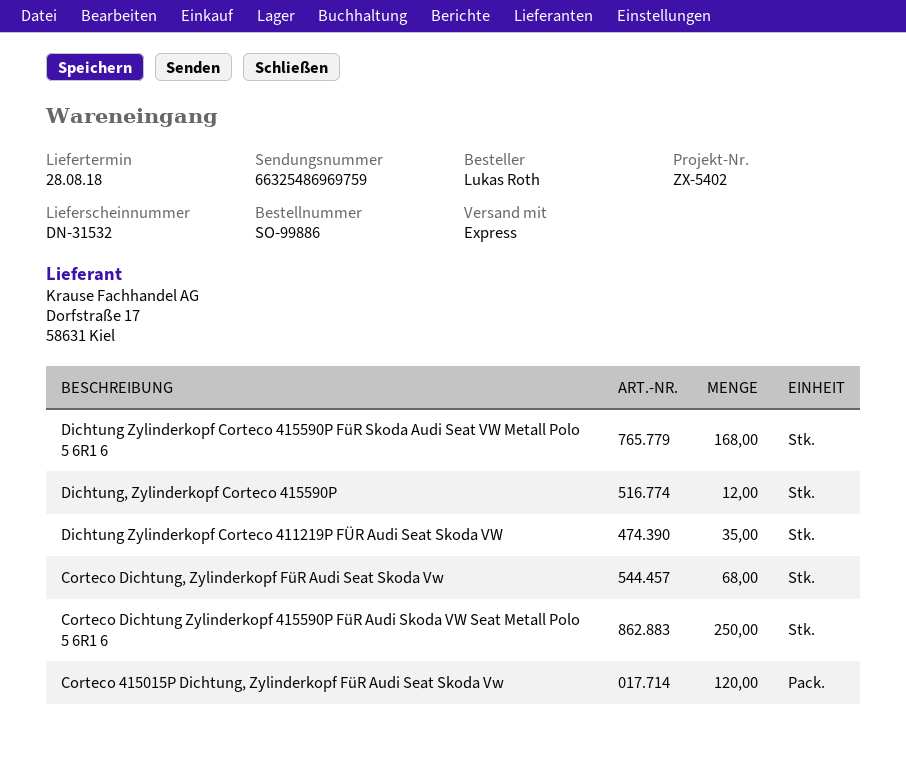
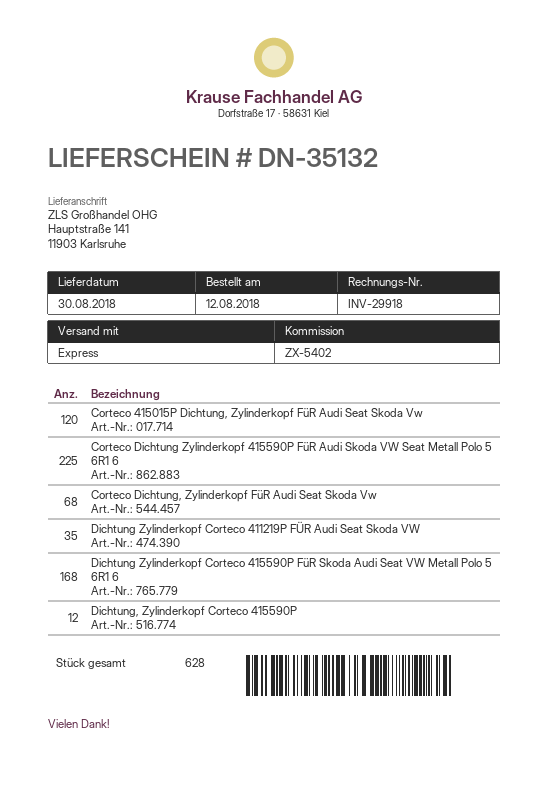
delivery note number: DN-31532 -> DN-35132
delivery date: 2018-08-28 -> 2018-08-30
Corteco Dichtung Zylinderkopf 415590P FüR Audi Skoda VW Seat Metall Polo 5 6R1 6: 250 -> 225

